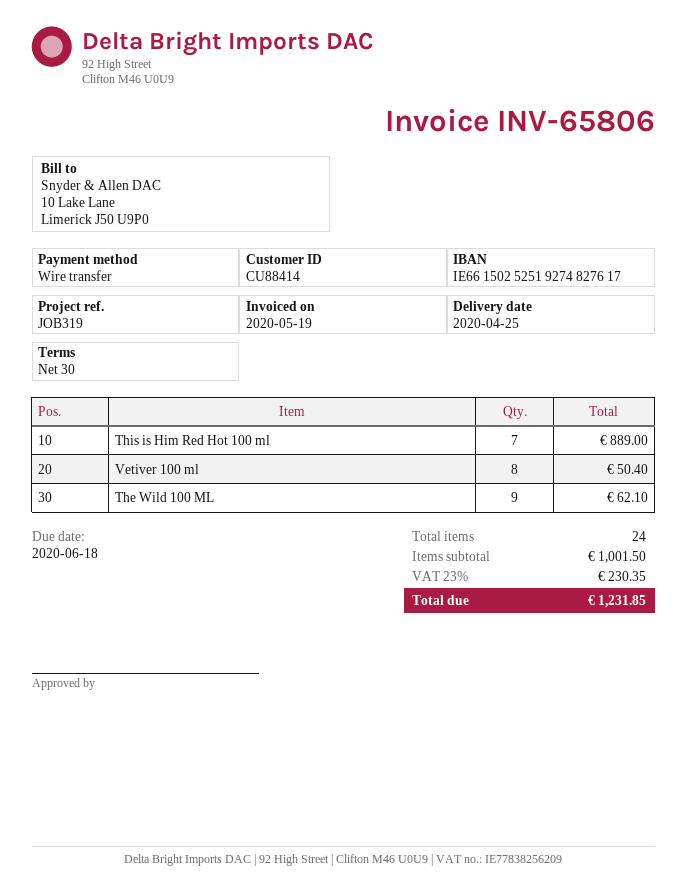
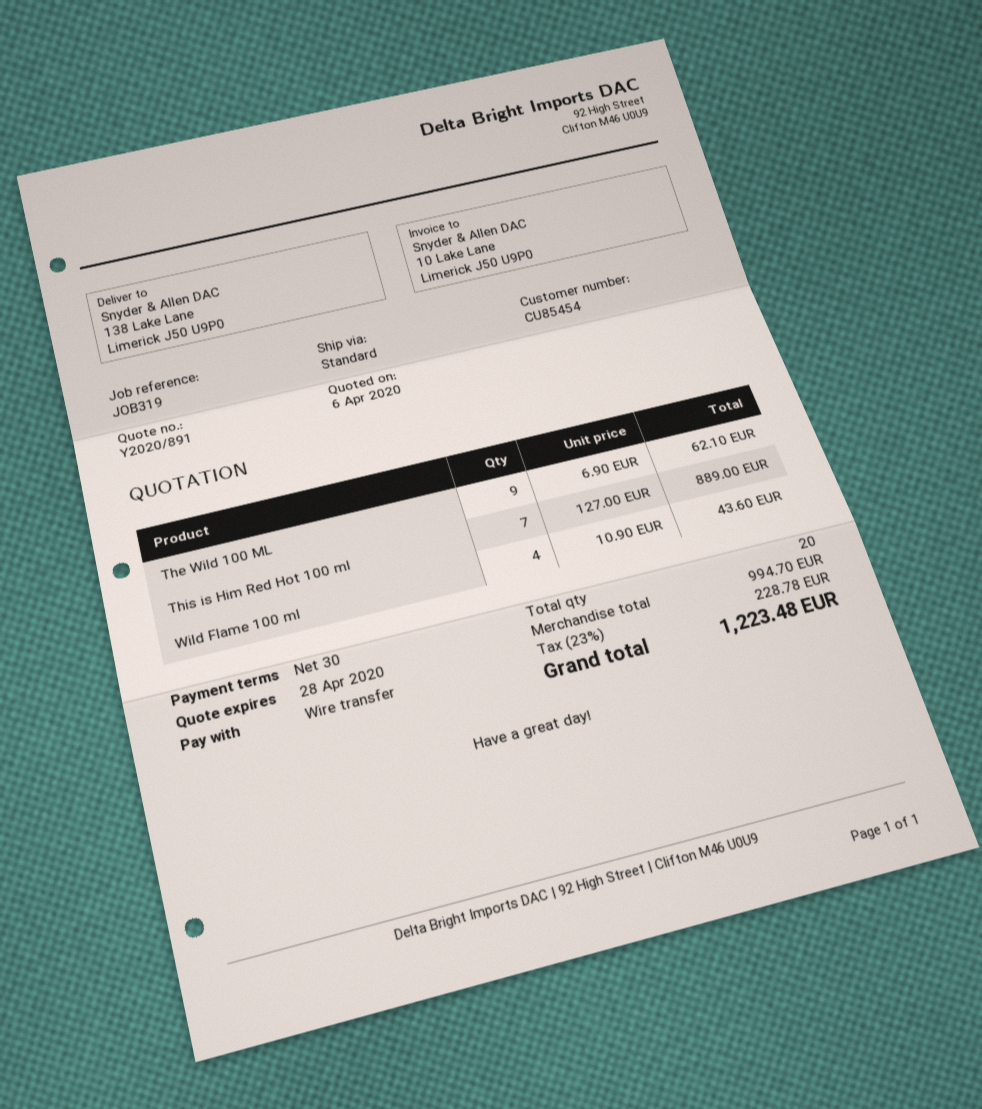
customer number: CU88414 -> CU85454
Vetiver 100 ml: 8 for 50.40 -> none
Wild Flame 100 ml: none -> 4 for 43.60
total quantity: 24 -> 20
subtotal: 1001.50 -> 994.70
tax: 23% = 230.35 -> 23% = 228.78
total: 1231.85 -> 1223.48

